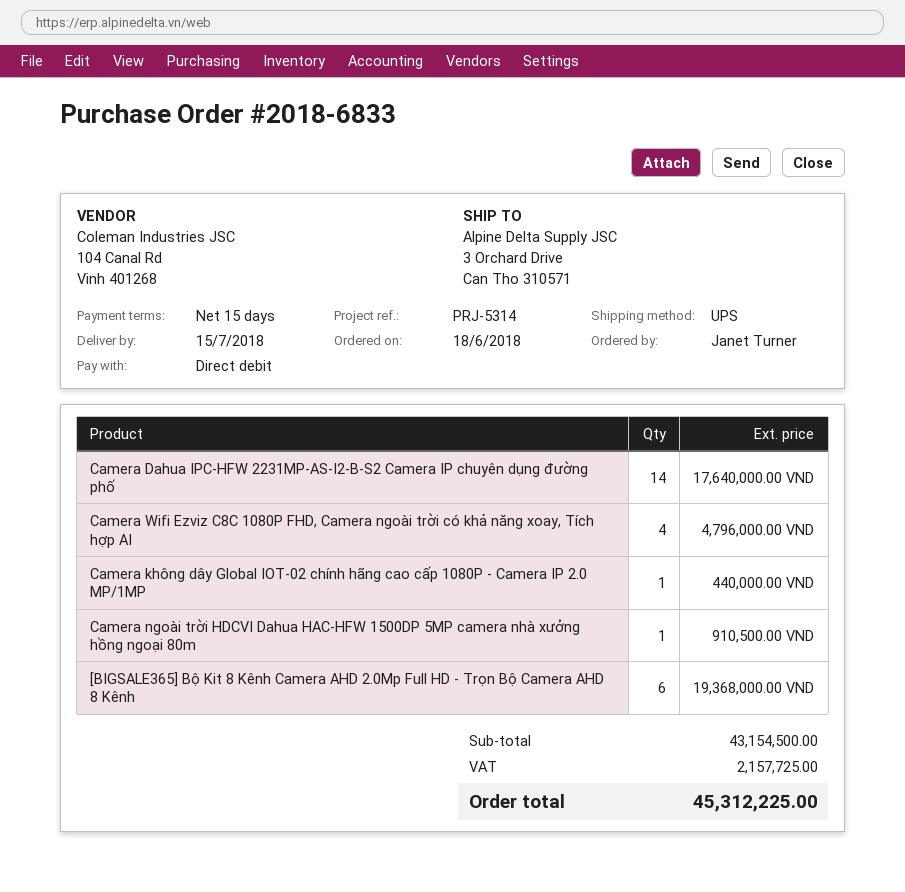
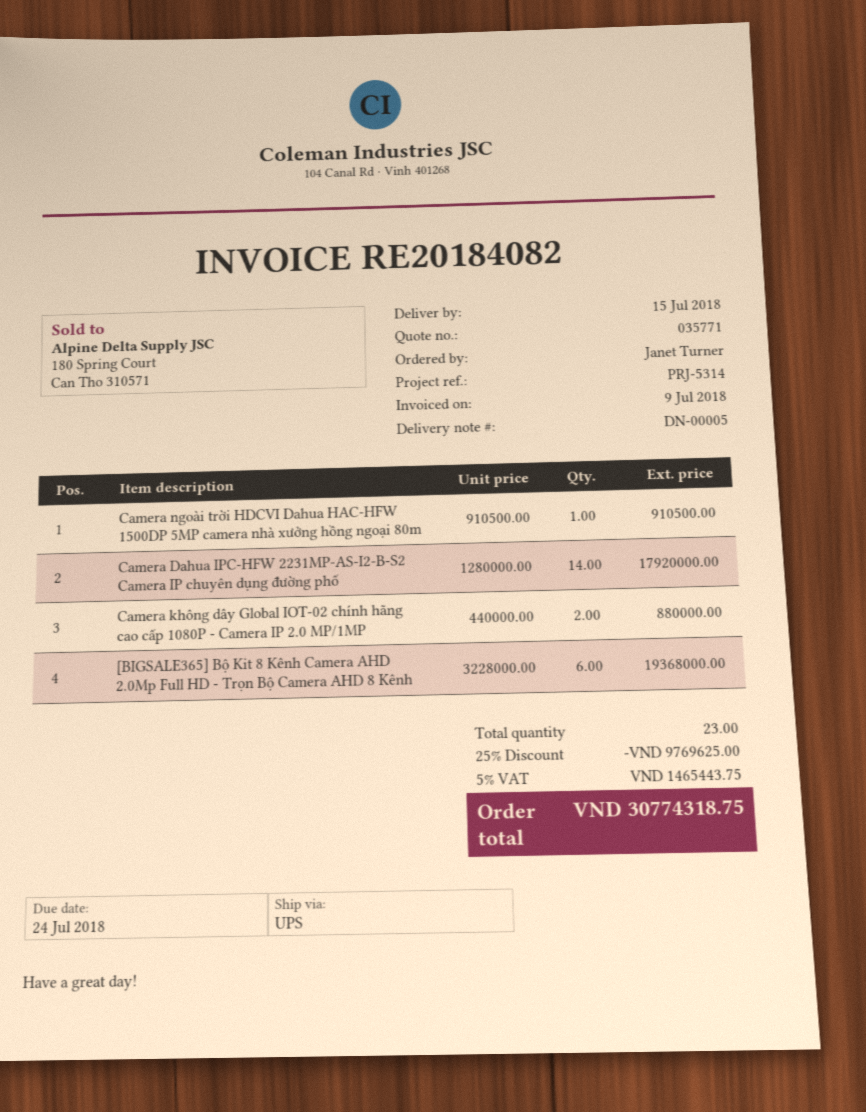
Camera Dahua IPC-HFW 2231MP-AS-I2-B-S2 Camera IP chuyên dụng đường phố: 14 for 17640000.00 -> 14 for 17920000.00
Camera Wifi Ezviz C8C 1080P FHD, Camera ngoài trời có khả năng xoay, Tích hợp AI: 4 for 4796000.00 -> none
Camera không dây Global IOT-02 chính hãng cao cấp 1080P - Camera IP 2.0 MP/1MP: 1 for 440000.00 -> 2 for 880000.00
discount: none -> 25% = 9769625.00
tax: 2157725.00 -> 1465443.75
total: 45312225.00 -> 30774318.75

